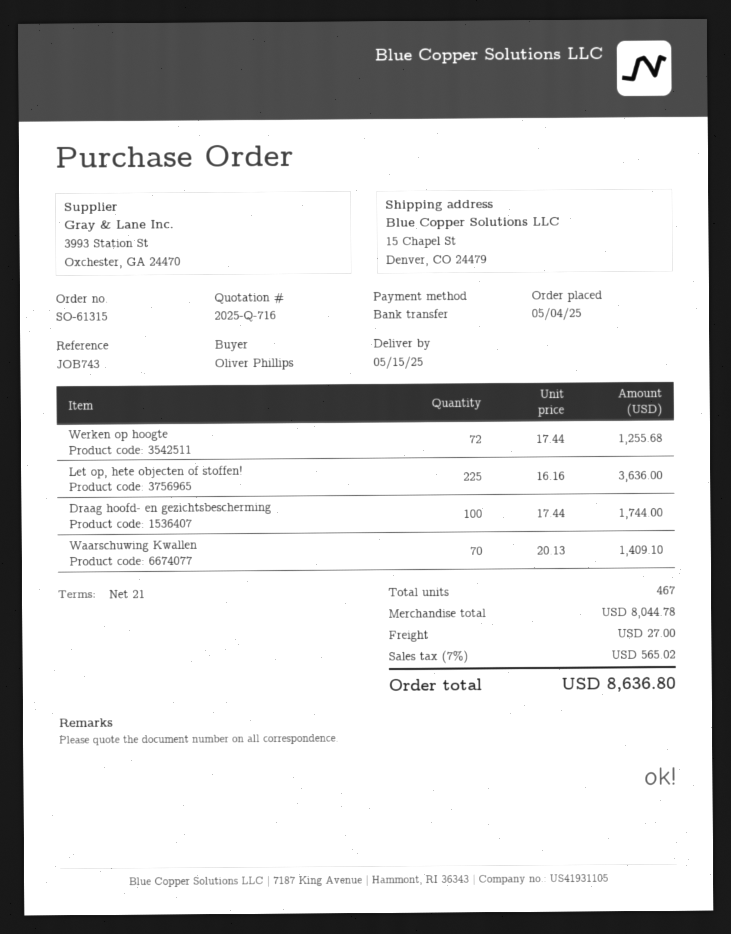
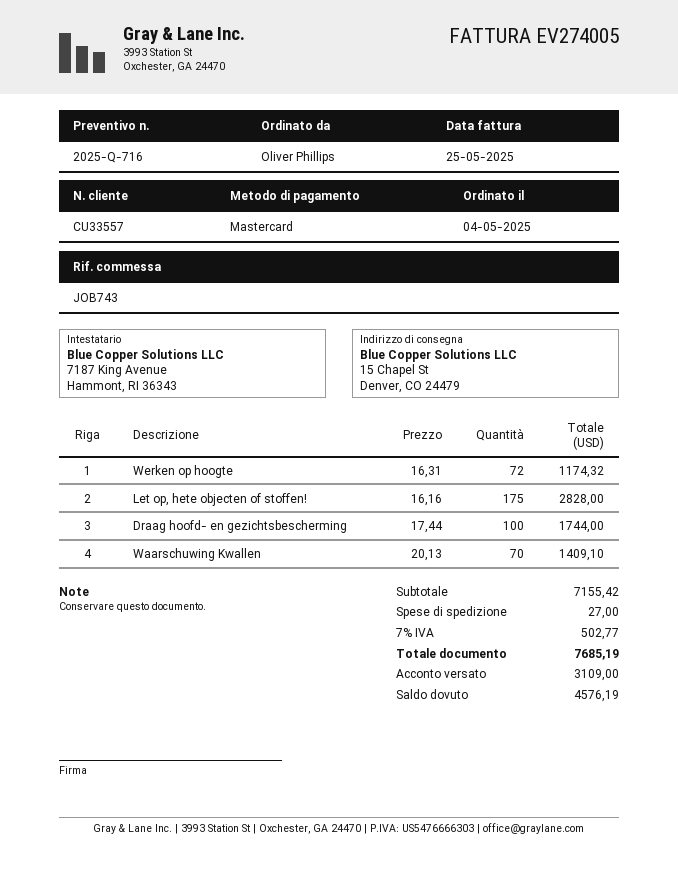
payment method: bank transfer -> Mastercard
Werken op hoogte: 72 x 17.44 = 1255.68 -> 72 x 16.31 = 1174.32
Let op, hete objecten of stoffen!: 225 x 16.16 = 3636.00 -> 175 x 16.16 = 2828.00
subtotal: 8044.78 -> 7155.42
tax: 7% = 565.02 -> 7% = 502.77
total: 8636.80 -> 7685.19

